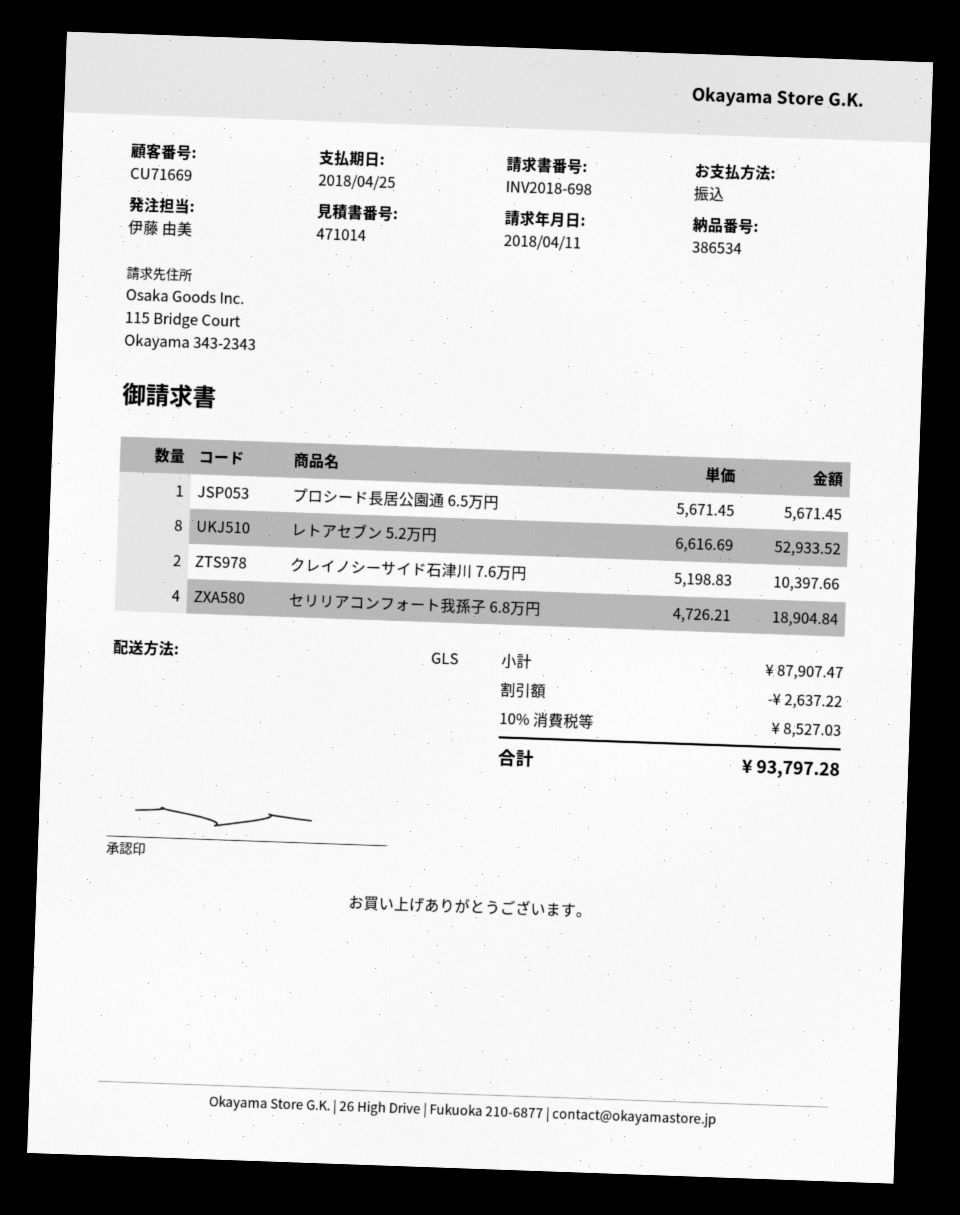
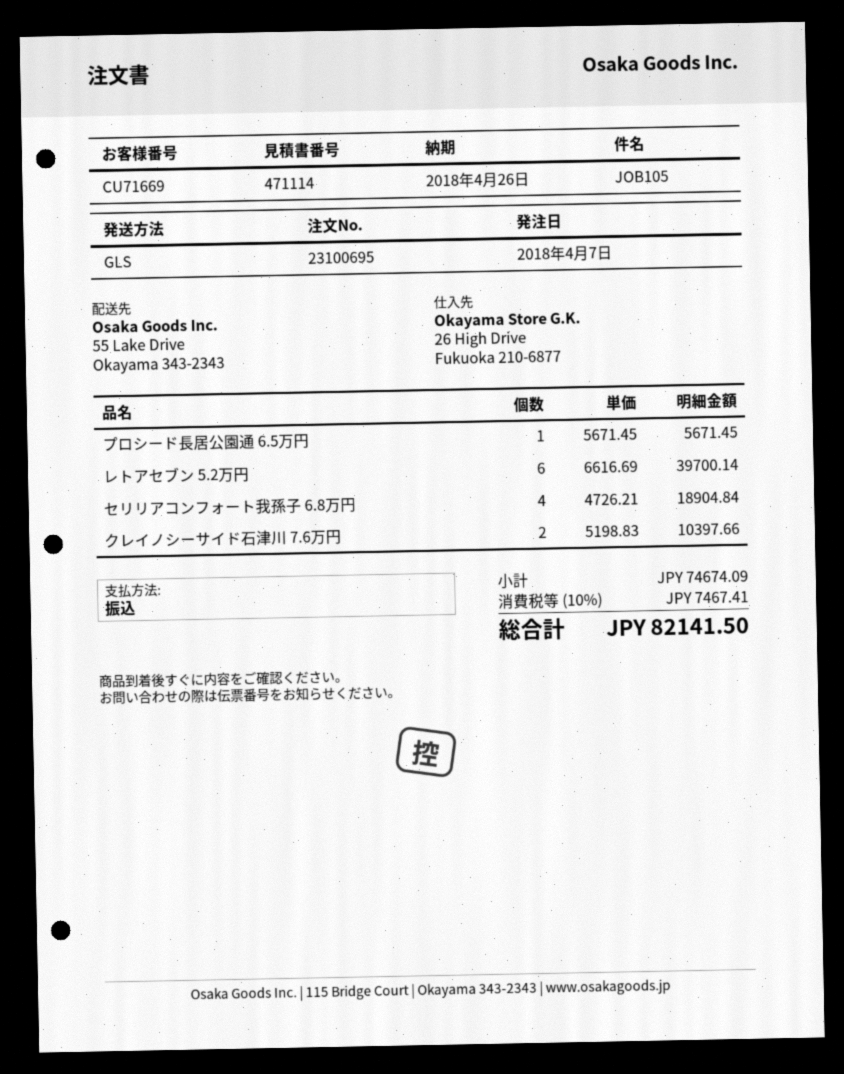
quote number: 471014 -> 471114
レトアセブン 5.2万円: 8 x 6616.69 = 52933.52 -> 6 x 6616.69 = 39700.14
subtotal: 87907.47 -> 74674.09
discount: 2637.22 -> none
tax: 10% = 8527.03 -> 10% = 7467.41
total: 93797.28 -> 82141.50

